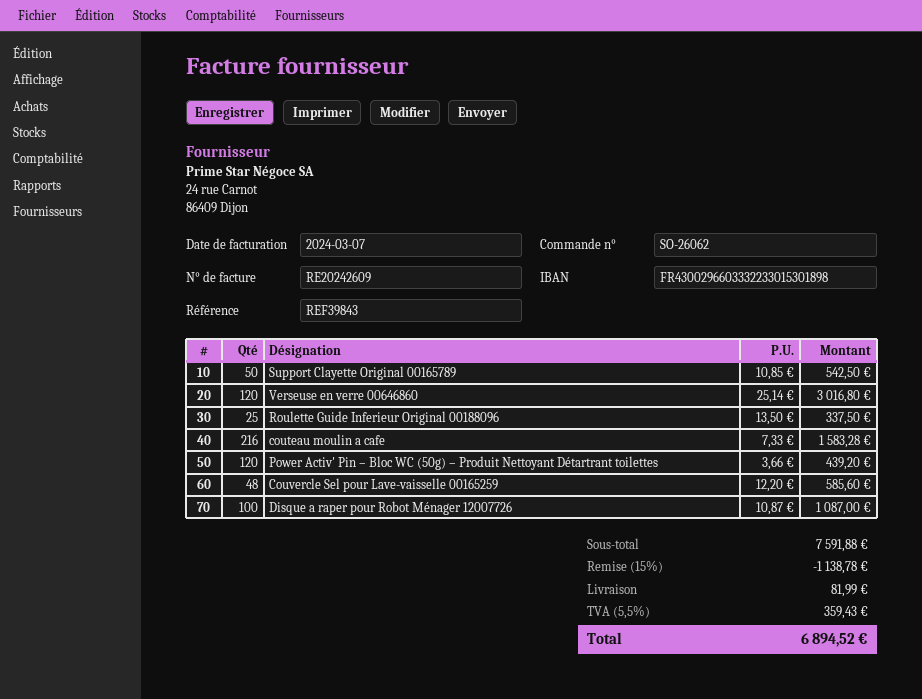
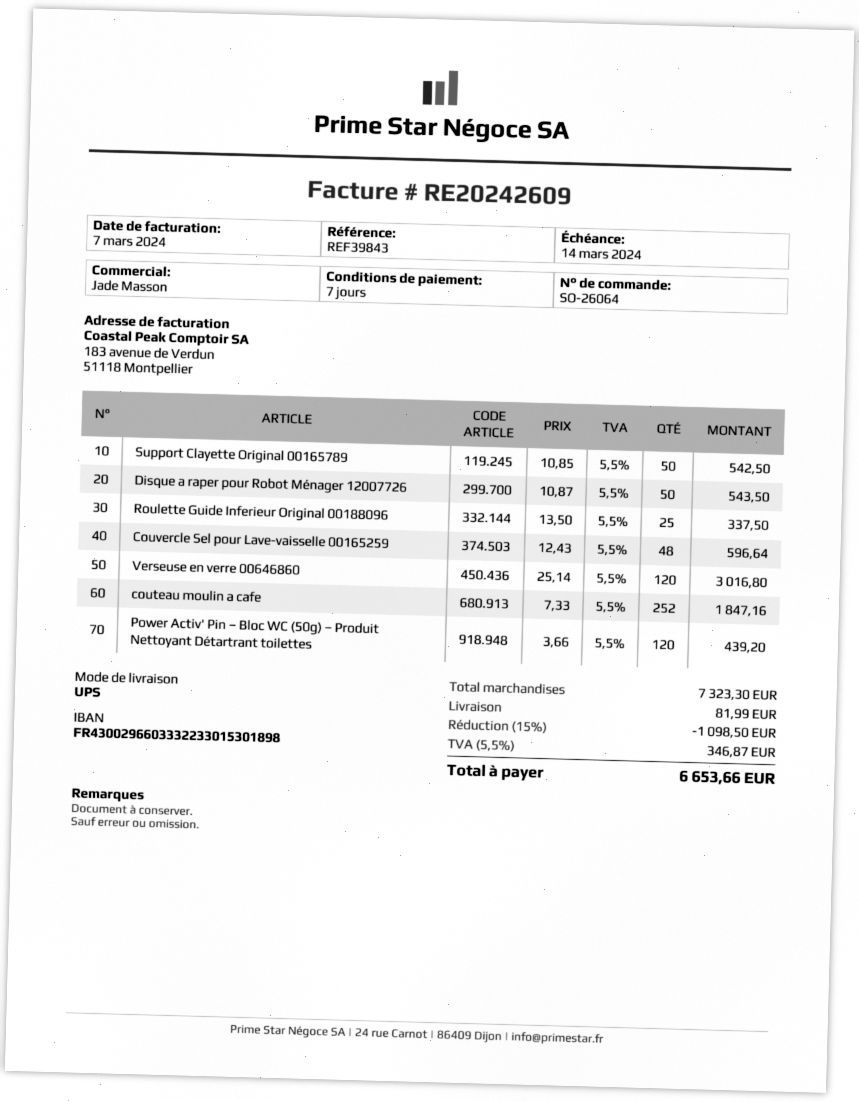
order number: SO-26062 -> SO-26064
couteau moulin a cafe: 216 x 7.33 = 1583.28 -> 252 x 7.33 = 1847.16
Couvercle Sel pour Lave-vaisselle 00165259: 48 x 12.20 = 585.60 -> 48 x 12.43 = 596.64
Disque a raper pour Robot Ménager 12007726: 100 x 10.87 = 1087.00 -> 50 x 10.87 = 543.50
subtotal: 7591.88 -> 7323.30
discount: 15% = 1138.78 -> 15% = 1098.50
tax: 5.5% = 359.43 -> 5.5% = 346.87
total: 6894.52 -> 6653.66

